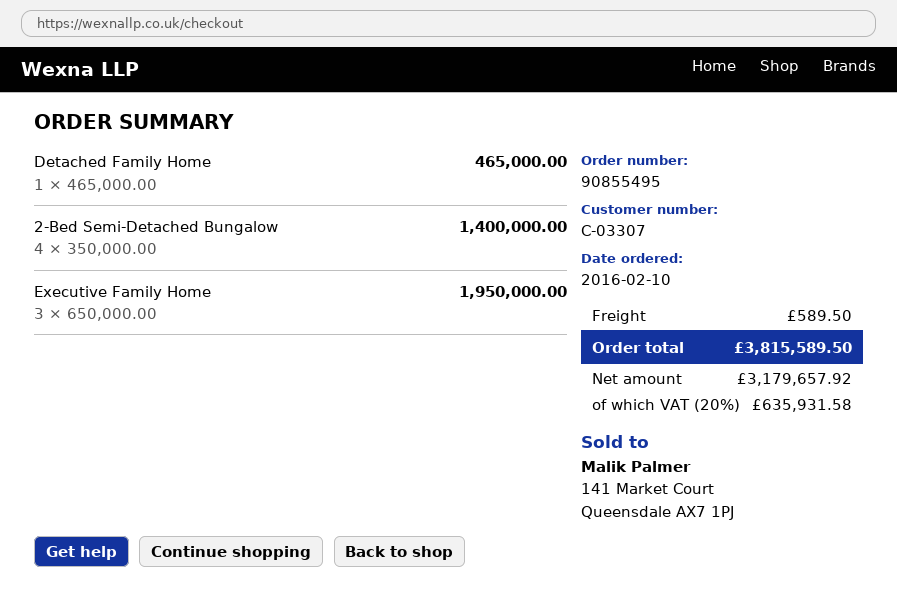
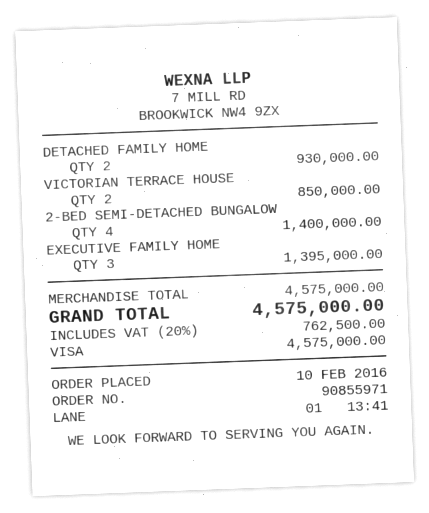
order number: 90855495 -> 90855971
Detached Family Home: 1 for 465000.00 -> 2 for 930000.00
Executive Family Home: 3 for 1950000.00 -> 3 for 1395000.00
VICTORIAN TERRACE HOUSE: none -> 2 for 850000.00
shipping: 589.50 -> none
tax: 20% = 635931.58 -> 20% = 762500.00
total: 3815589.50 -> 4575000.00

